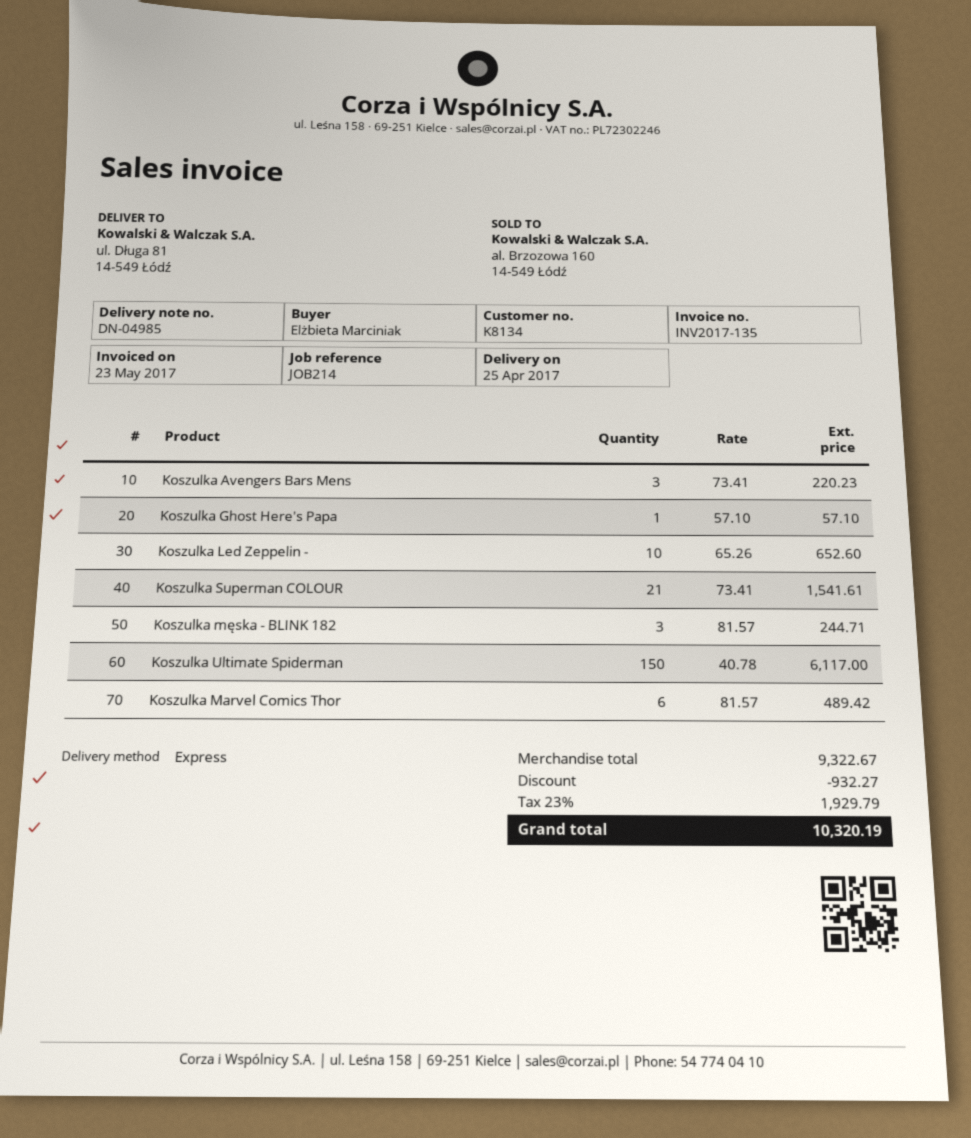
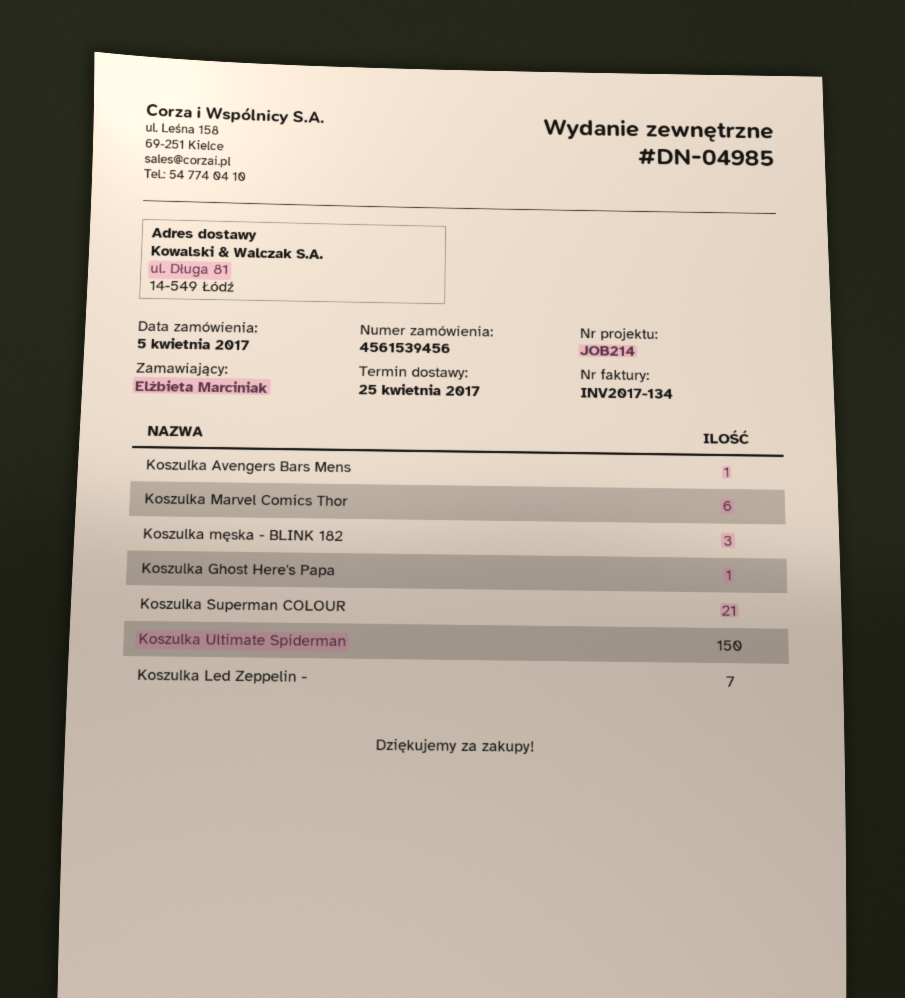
invoice number: INV2017-135 -> INV2017-134
Koszulka Avengers Bars Mens: 3 -> 1
Koszulka Led Zeppelin -: 10 -> 7

